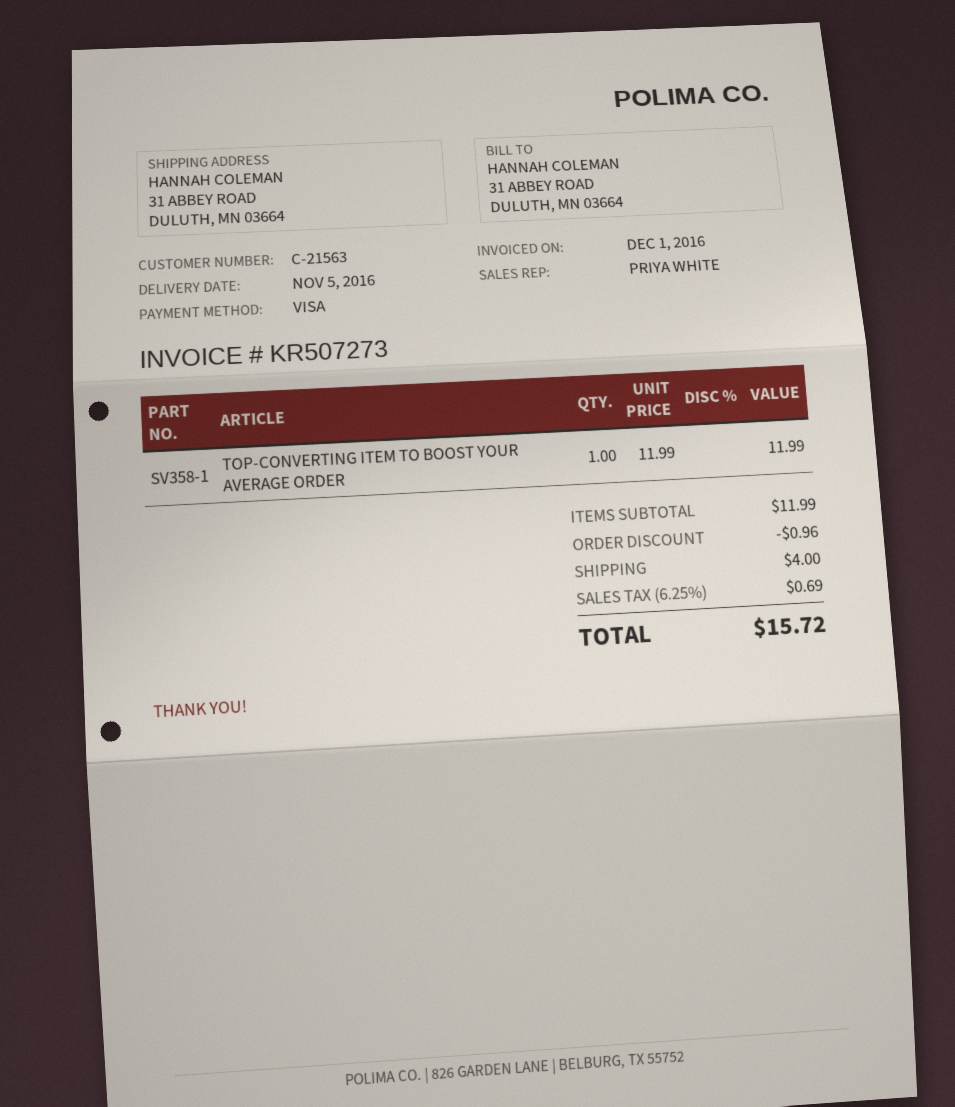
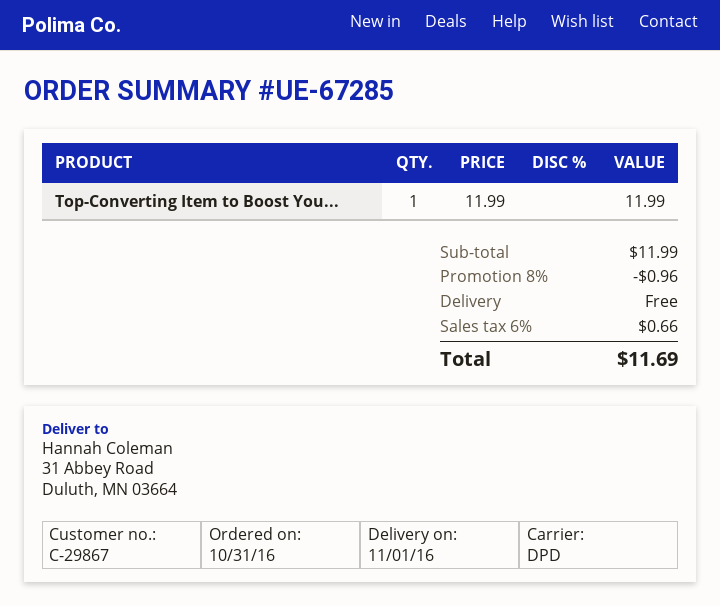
delivery date: 2016-11-05 -> 2016-11-01
customer number: C-21563 -> C-29867
shipping: 4.00 -> 0.00
tax: 6.25% = 0.69 -> 6% = 0.66
total: 15.72 -> 11.69

